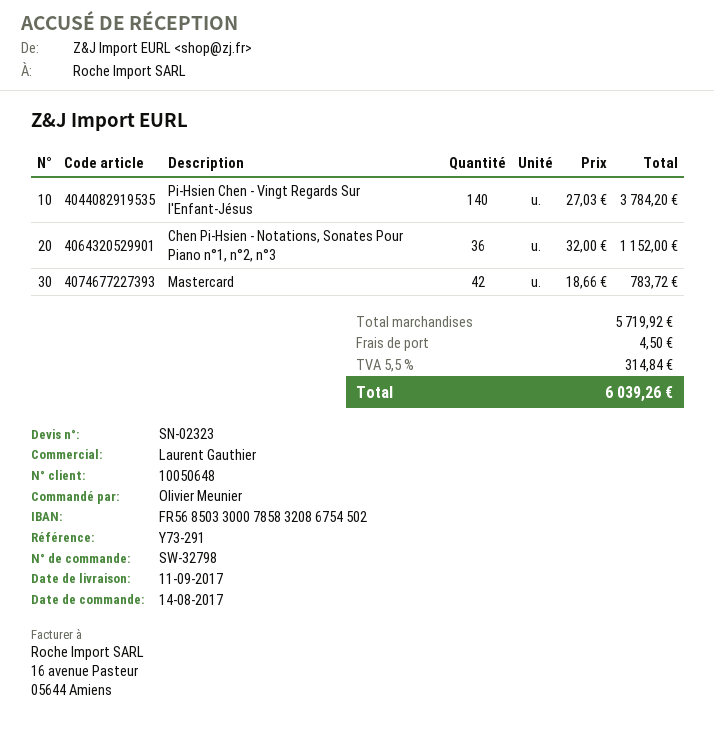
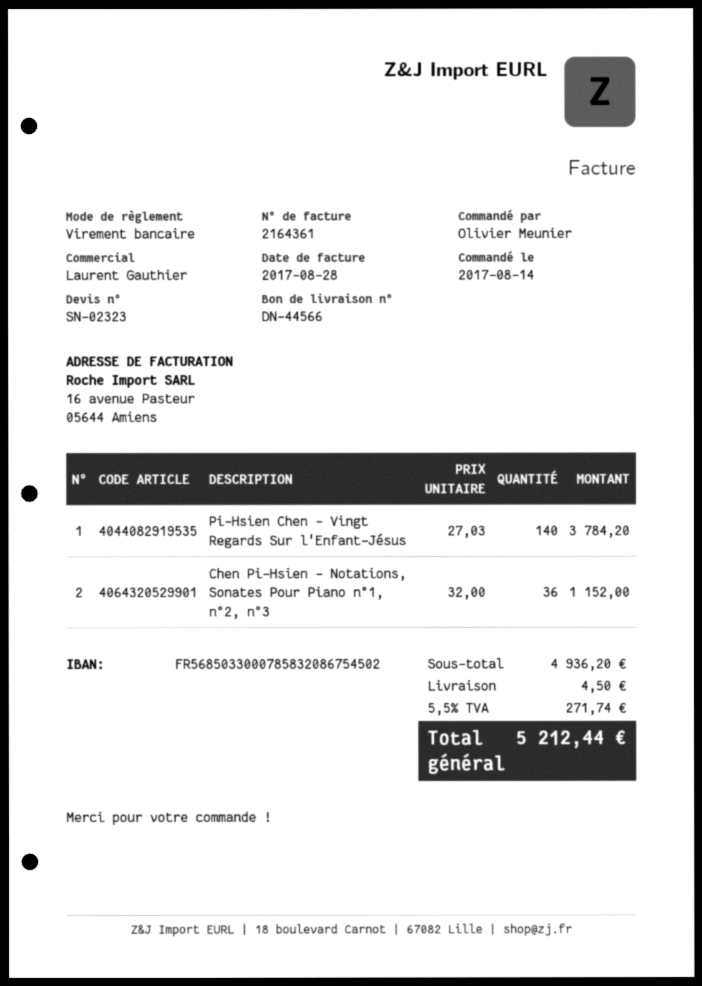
Mastercard: 42 x 18.66 = 783.72 -> none
subtotal: 5719.92 -> 4936.20
tax: 5.5% = 314.84 -> 5.5% = 271.74
total: 6039.26 -> 5212.44

